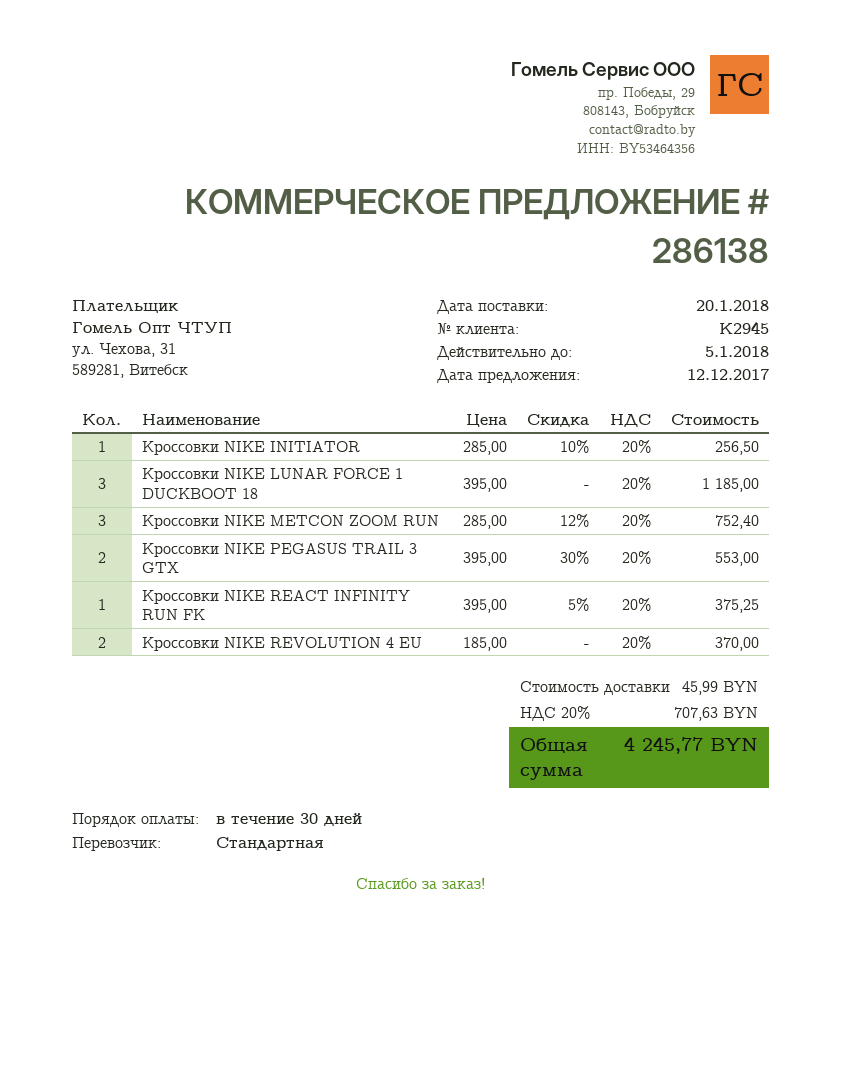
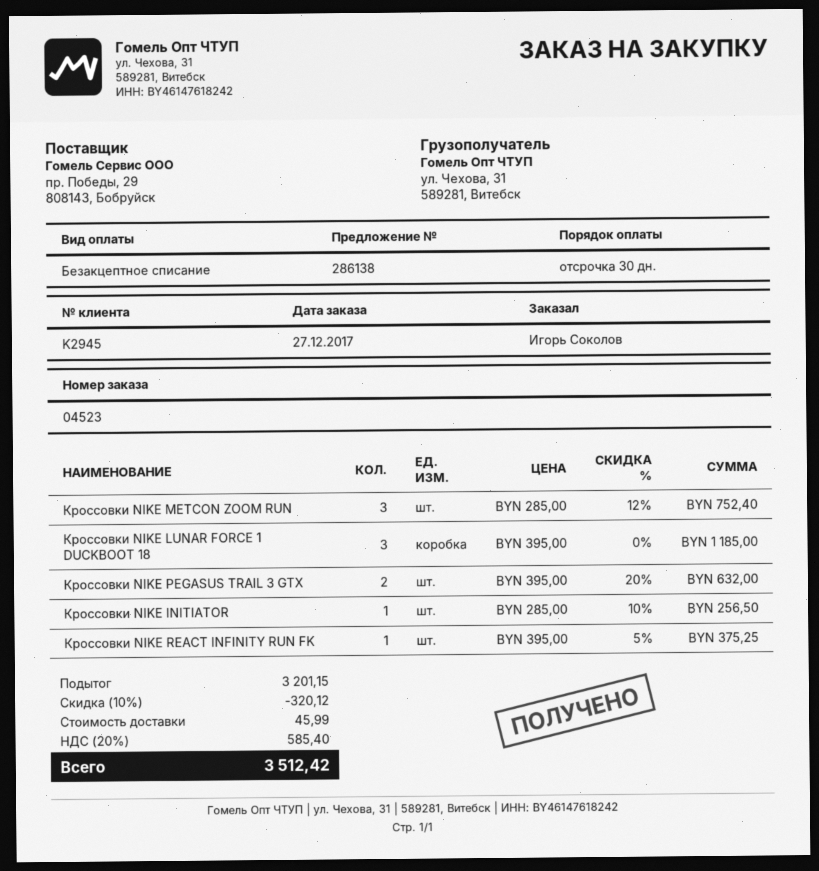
Кроссовки NIKE PEGASUS TRAIL 3 GTX: 2 x 395.00 - 30% = 553.00 -> 2 x 395.00 - 20% = 632.00
Кроссовки NIKE REVOLUTION 4 EU: 2 x 185.00 = 370.00 -> none
discount: none -> 10% = 320.12
tax: 20% = 707.63 -> 20% = 585.40
total: 4245.77 -> 3512.42

